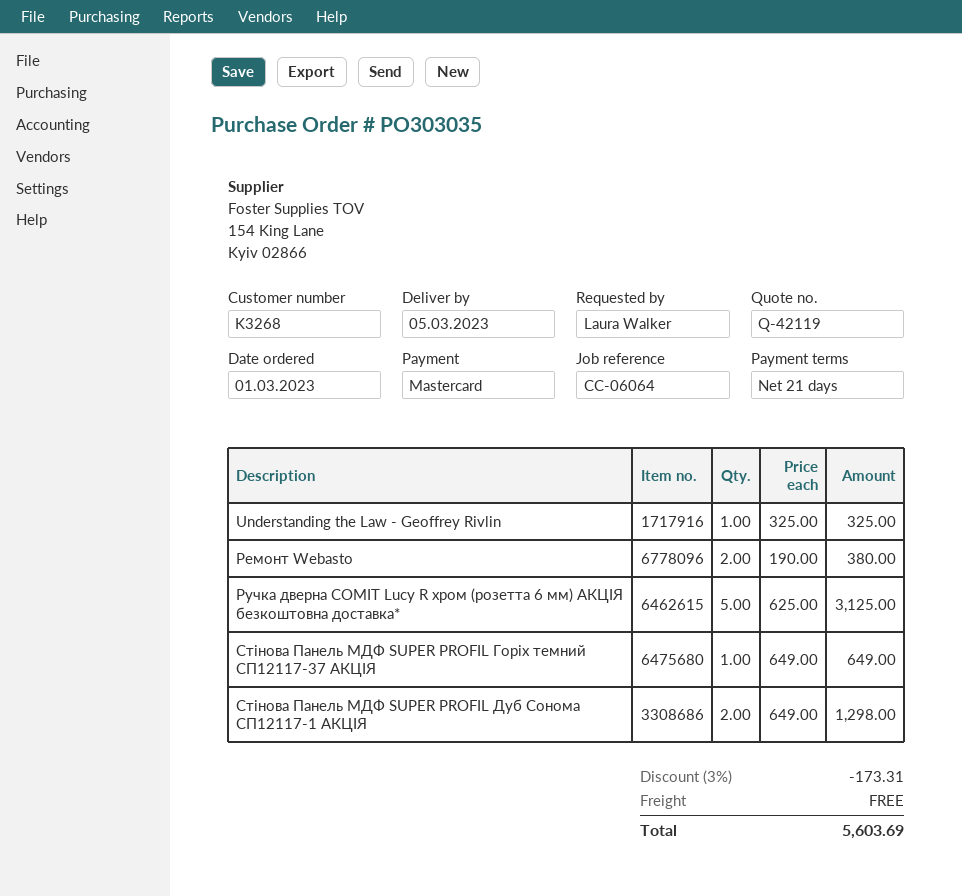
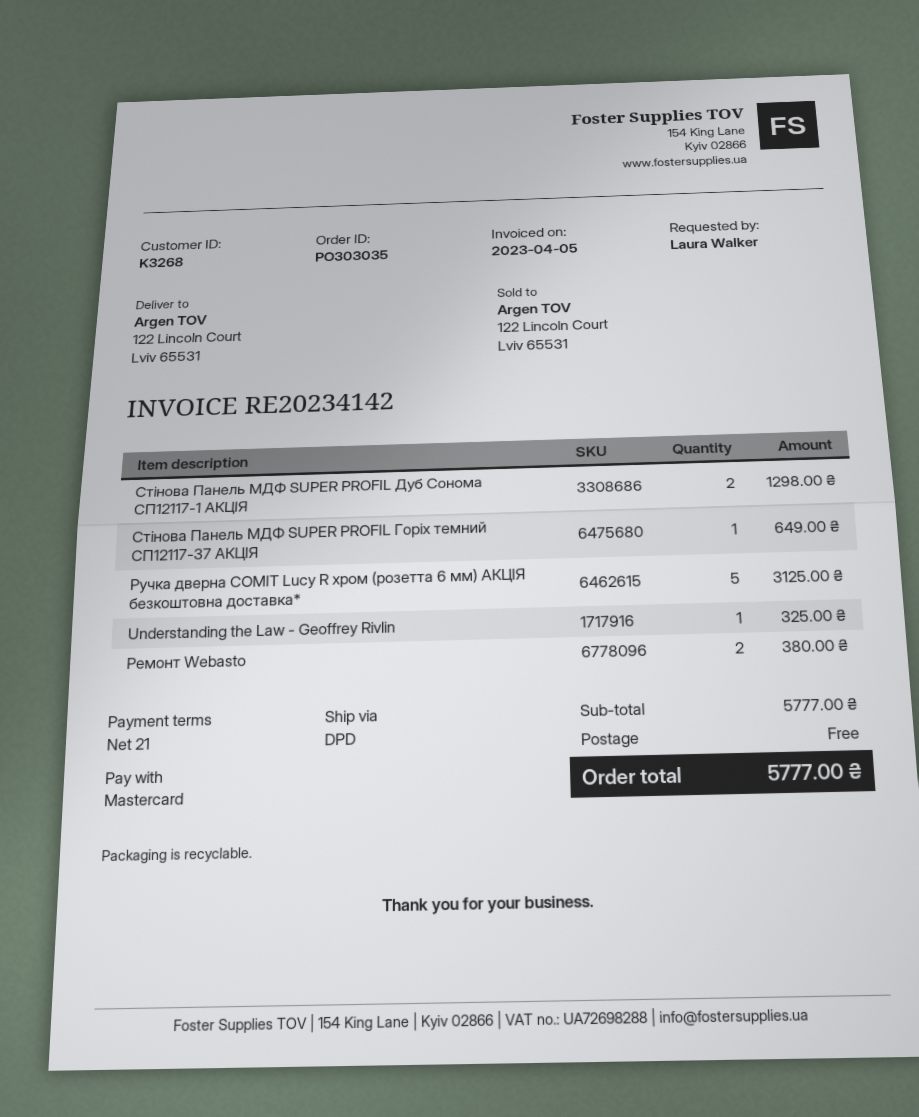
discount: 3% = 173.31 -> none
total: 5603.69 -> 5777.00

